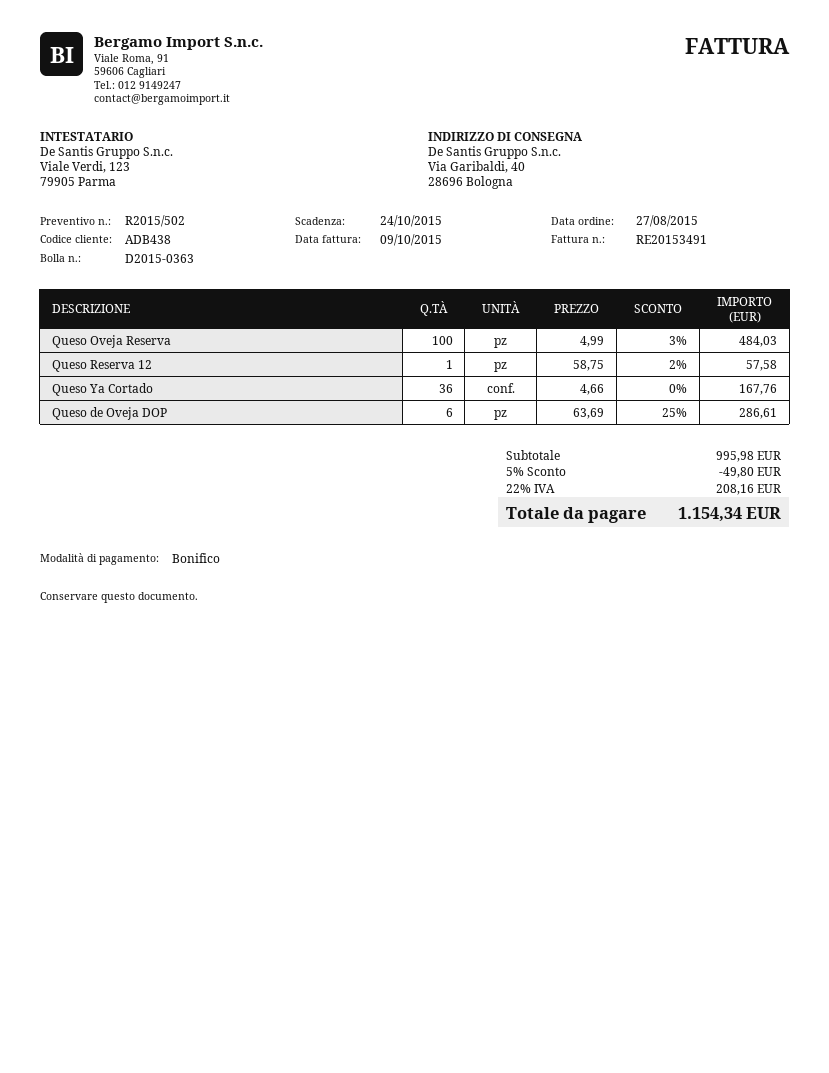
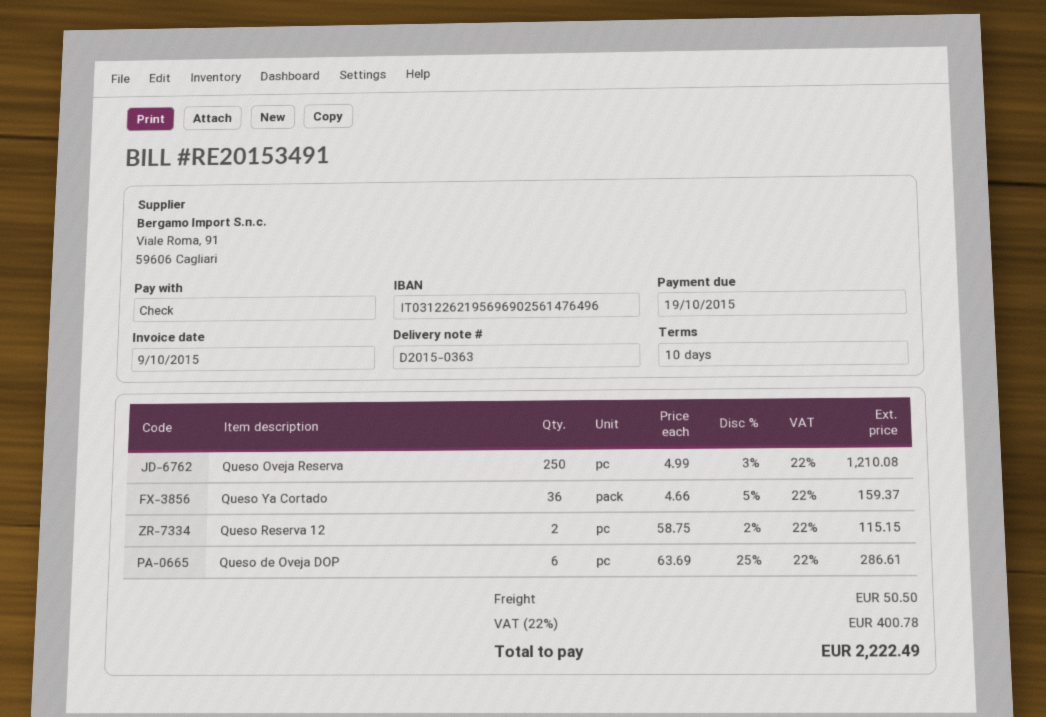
due date: 2015-10-24 -> 2015-10-19
payment method: bank transfer -> cheque
Queso Oveja Reserva: 100 x 4.99 - 3% = 484.03 -> 250 x 4.99 - 3% = 1210.08
Queso Reserva 12: 1 x 58.75 - 2% = 57.58 -> 2 x 58.75 - 2% = 115.15
Queso Ya Cortado: 36 x 4.66 = 167.76 -> 36 x 4.66 - 5% = 159.37
discount: 5% = 49.80 -> none
shipping: none -> 50.50
tax: 22% = 208.16 -> 22% = 400.78
total: 1154.34 -> 2222.49

